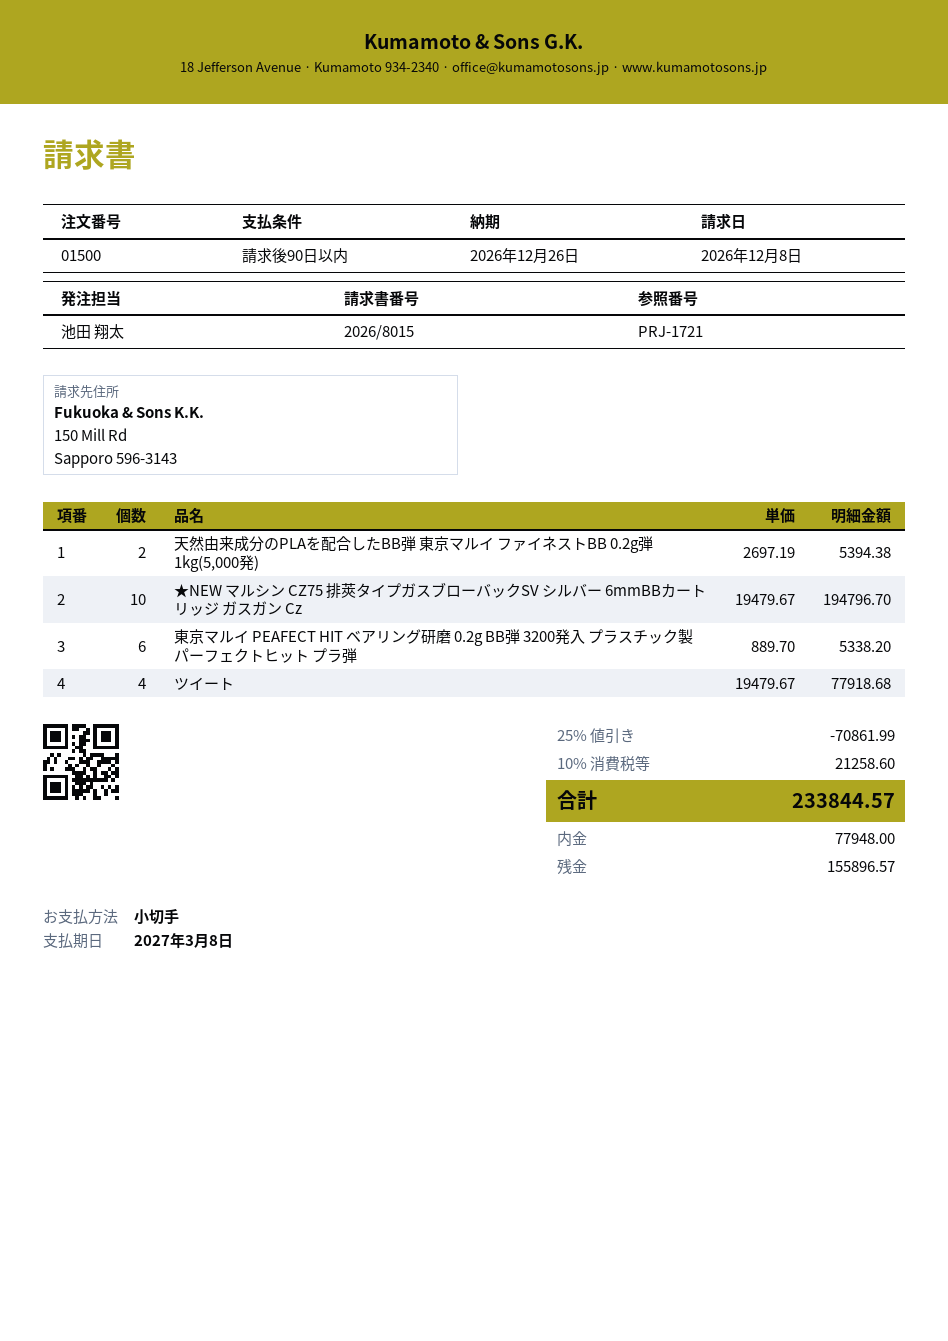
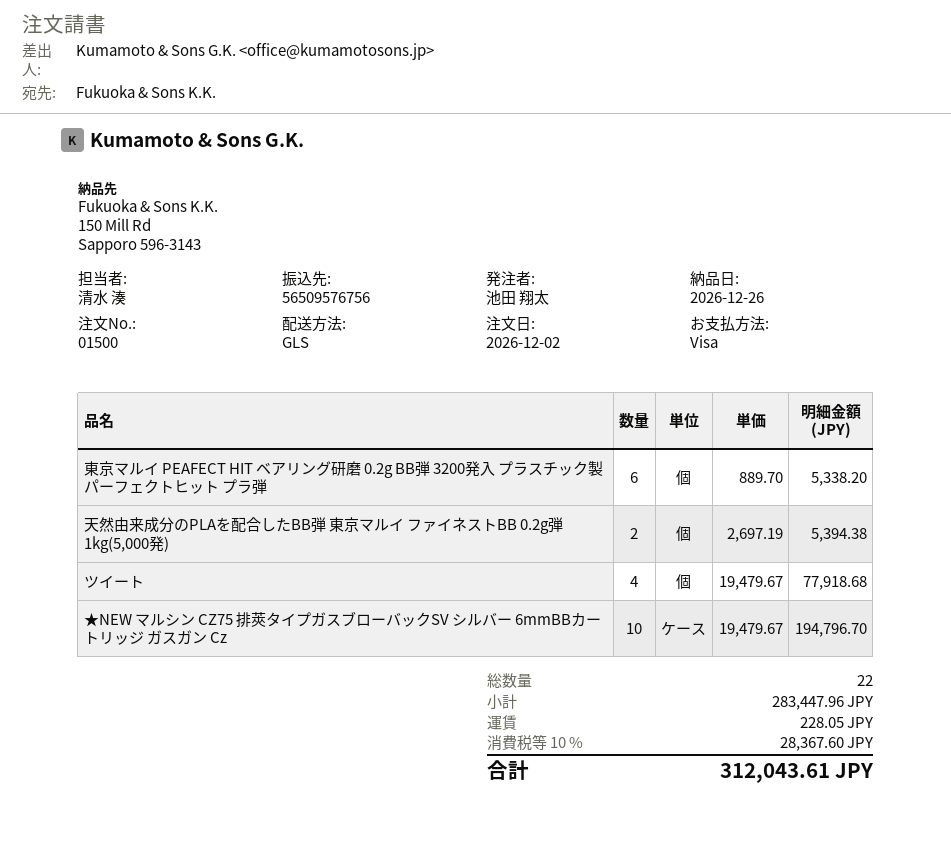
payment method: cheque -> Visa
discount: 25% = 70861.99 -> none
shipping: none -> 228.05
tax: 10% = 21258.60 -> 10% = 28367.60
total: 233844.57 -> 312043.61

